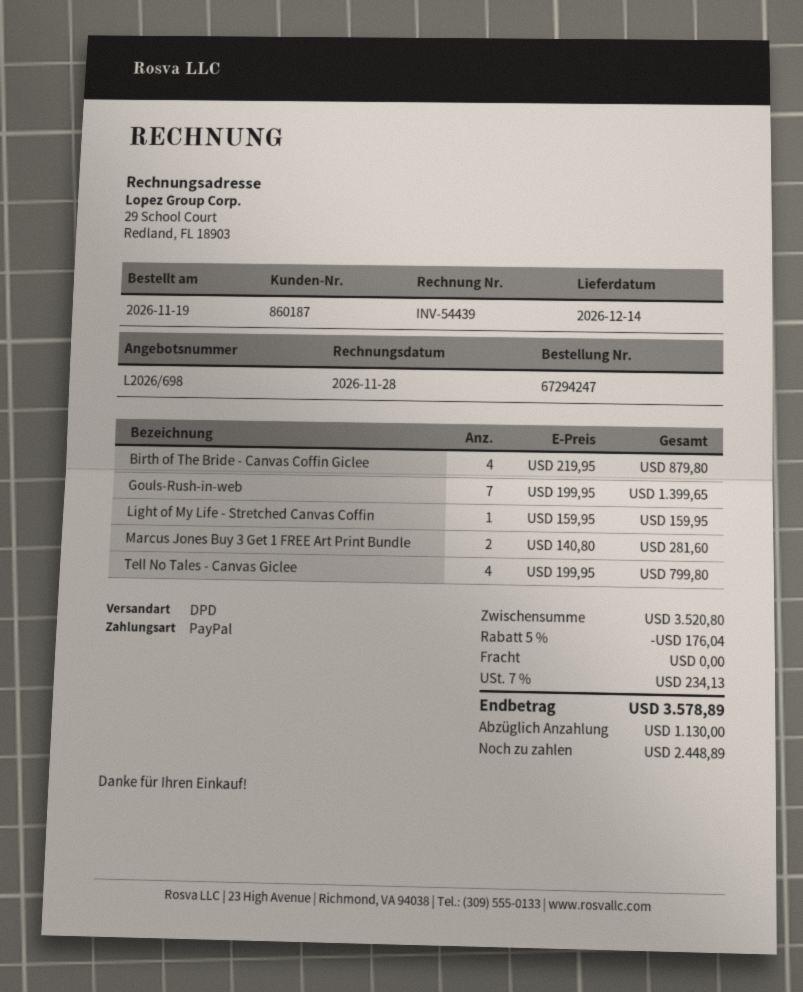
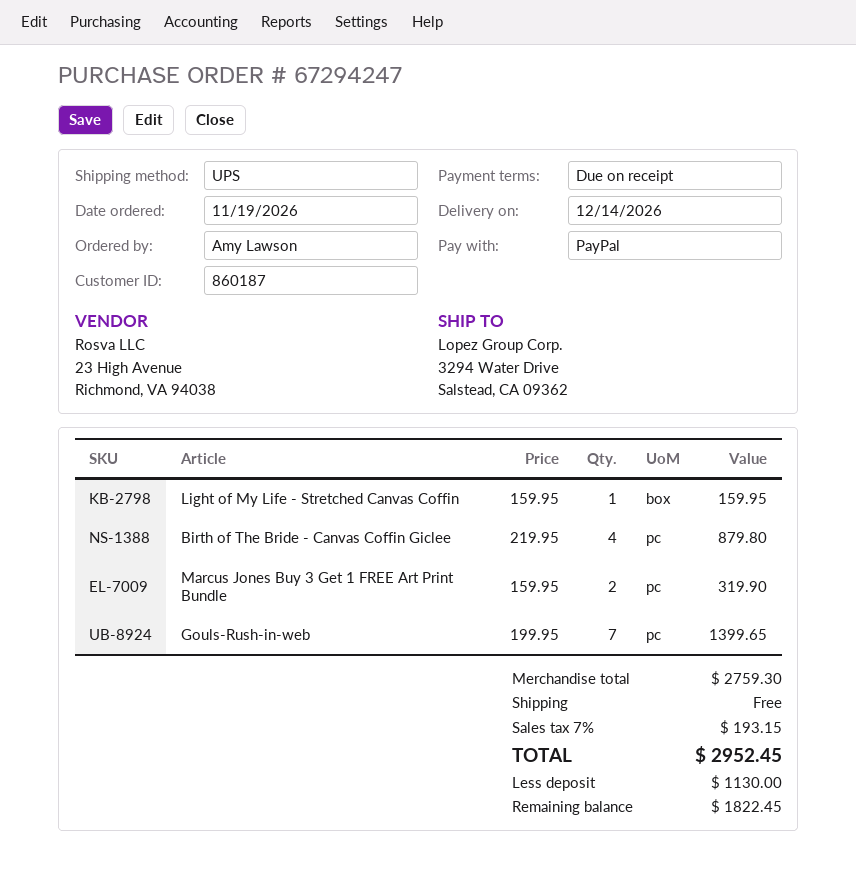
shipping method: DPD -> UPS
Marcus Jones Buy 3 Get 1 FREE Art Print Bundle: 2 x 140.80 = 281.60 -> 2 x 159.95 = 319.90
Tell No Tales - Canvas Giclee: 4 x 199.95 = 799.80 -> none
subtotal: 3520.80 -> 2759.30
discount: 5% = 176.04 -> none
tax: 7% = 234.13 -> 7% = 193.15
total: 3578.89 -> 2952.45
balance: 2448.89 -> 1822.45

